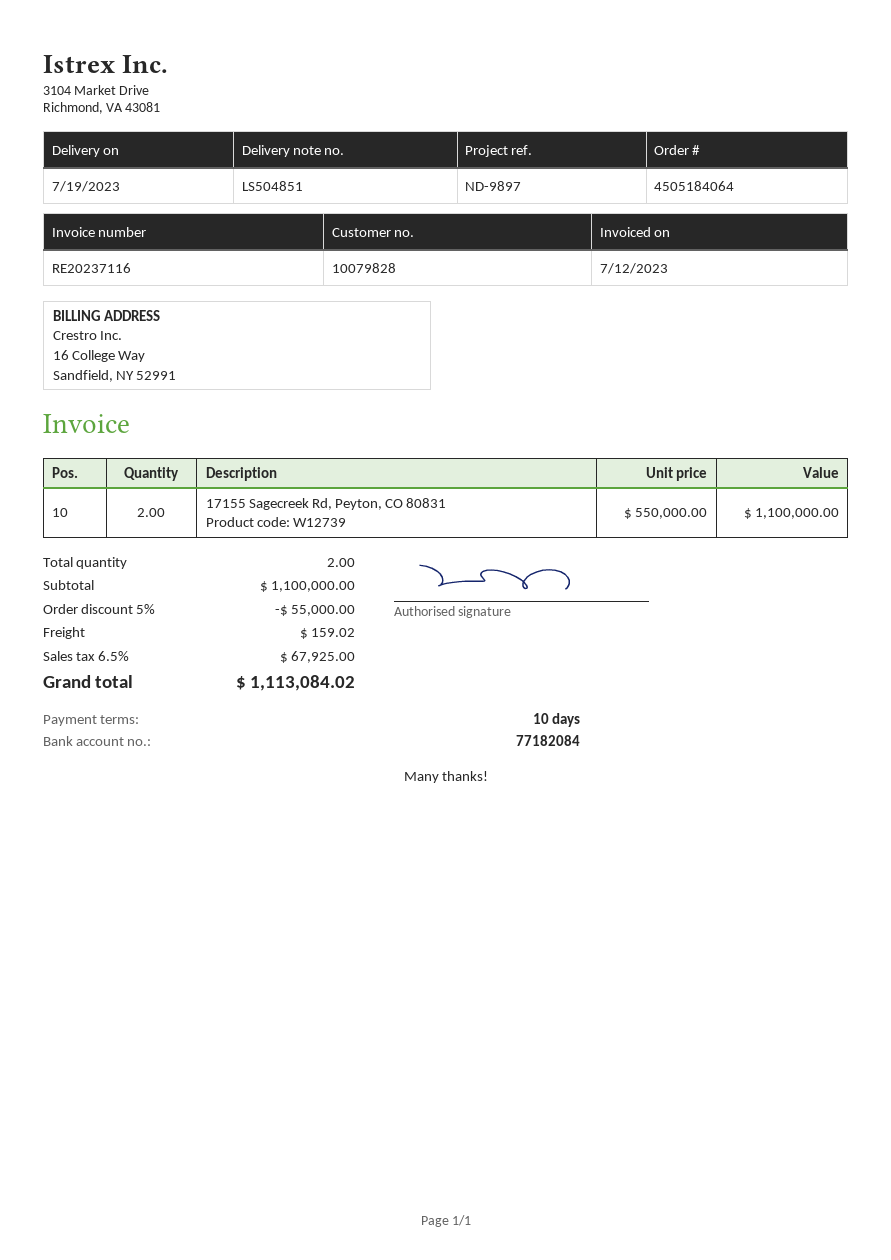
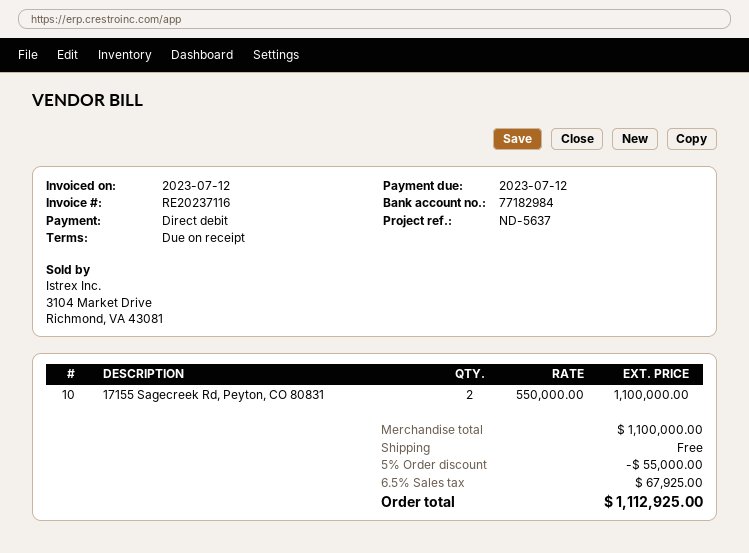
payment terms: 10 days -> on receipt
reference: ND-9897 -> ND-5637
bank account: 77182084 -> 77182984
shipping: 159.02 -> 0.00
total: 1113084.02 -> 1112925.00

